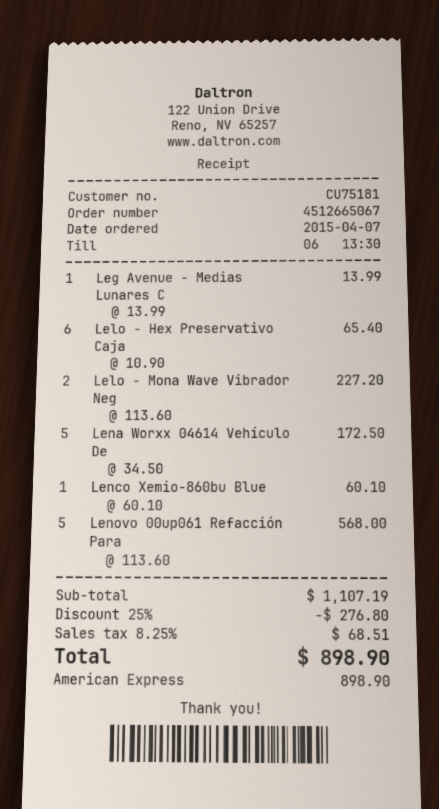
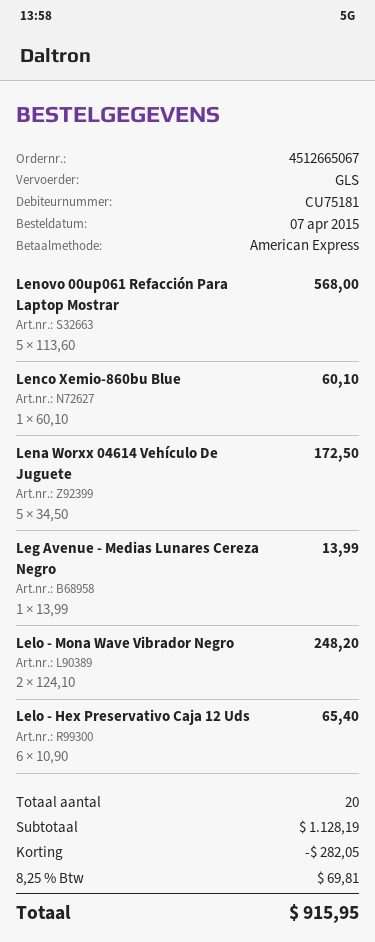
Lelo - Mona Wave Vibrador Neg: 2 x 113.60 = 227.20 -> 2 x 124.10 = 248.20
subtotal: 1107.19 -> 1128.19
discount: 276.80 -> 282.05
tax: 8.25% = 68.51 -> 8.25% = 69.81
total: 898.90 -> 915.95

